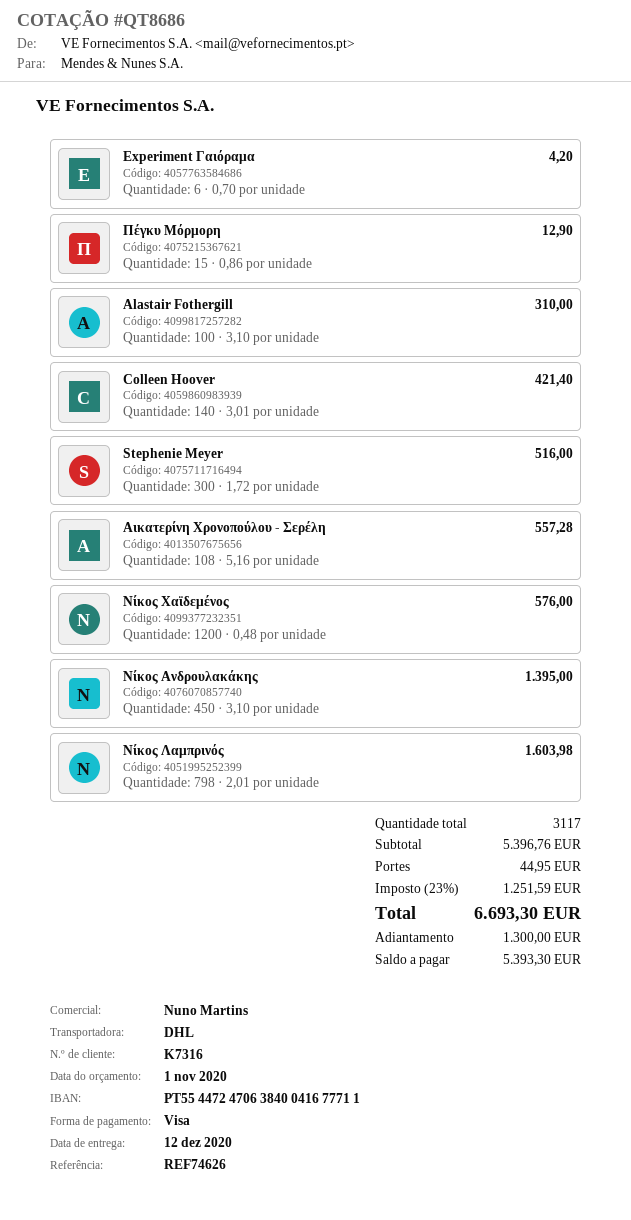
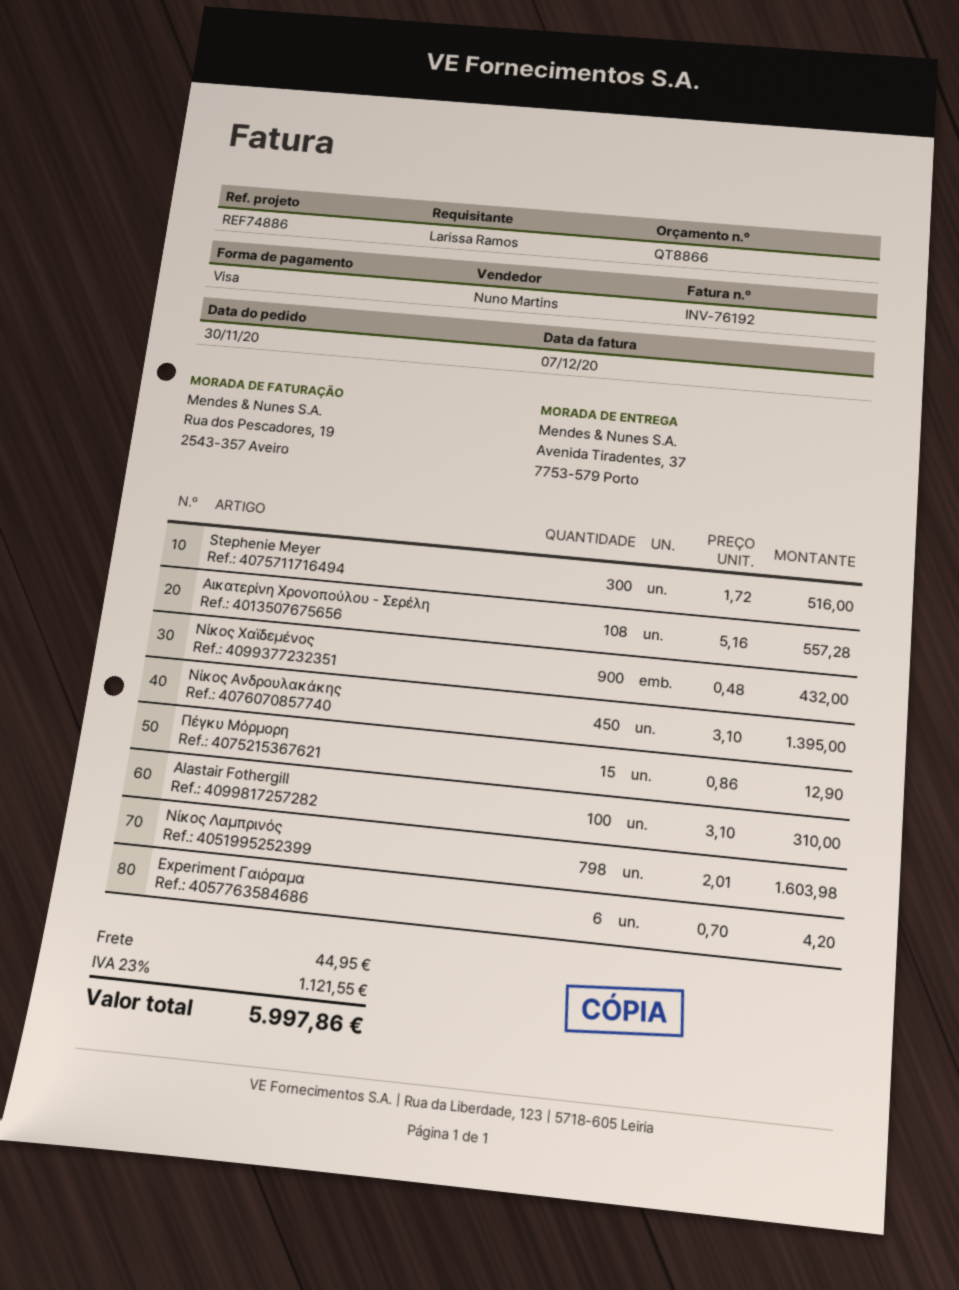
quote number: QT8686 -> QT8866
reference: REF74626 -> REF74886
Colleen Hoover: 140 x 3.01 = 421.40 -> none
Νίκος Χαϊδεμένος: 1200 x 0.48 = 576.00 -> 900 x 0.48 = 432.00
tax: 23% = 1251.59 -> 23% = 1121.55
total: 6693.30 -> 5997.86

